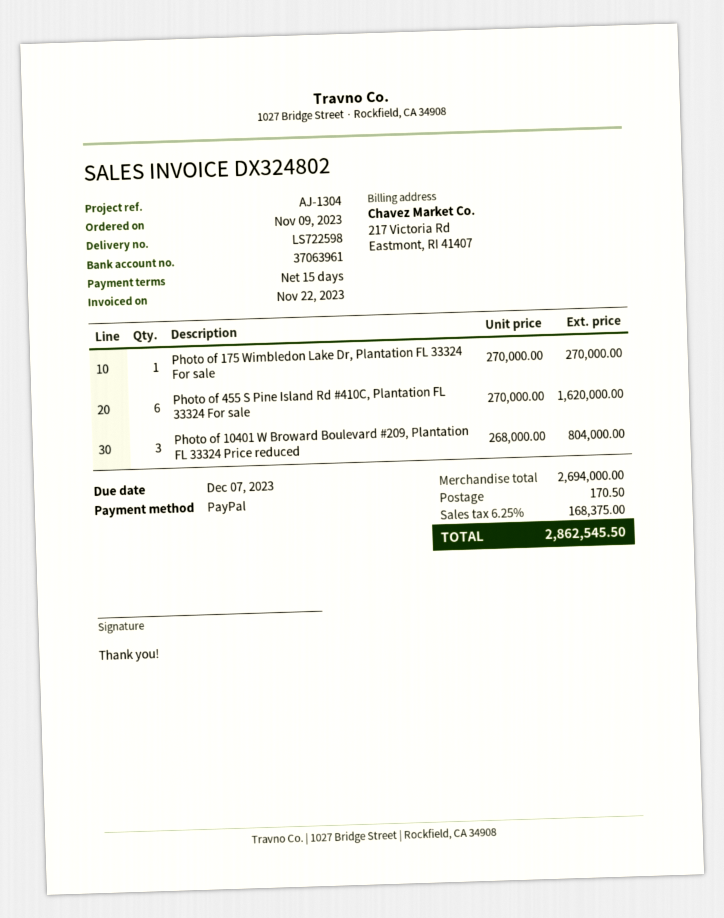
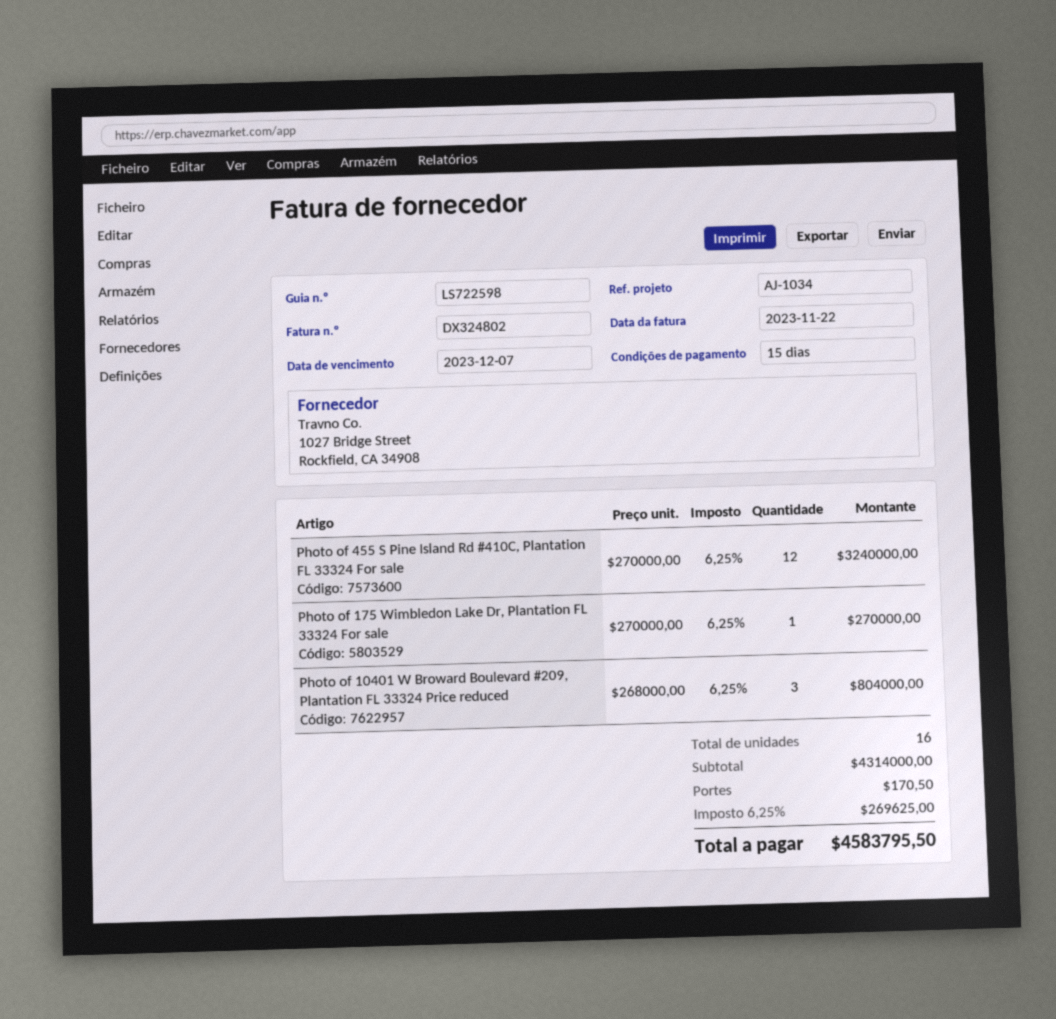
reference: AJ-1304 -> AJ-1034
Photo of 455 S Pine Island Rd #410C, Plantation FL 33324 For sale: 6 x 270000.00 = 1620000.00 -> 12 x 270000.00 = 3240000.00
subtotal: 2694000.00 -> 4314000.00
tax: 6.25% = 168375.00 -> 6.25% = 269625.00
total: 2862545.50 -> 4583795.50

